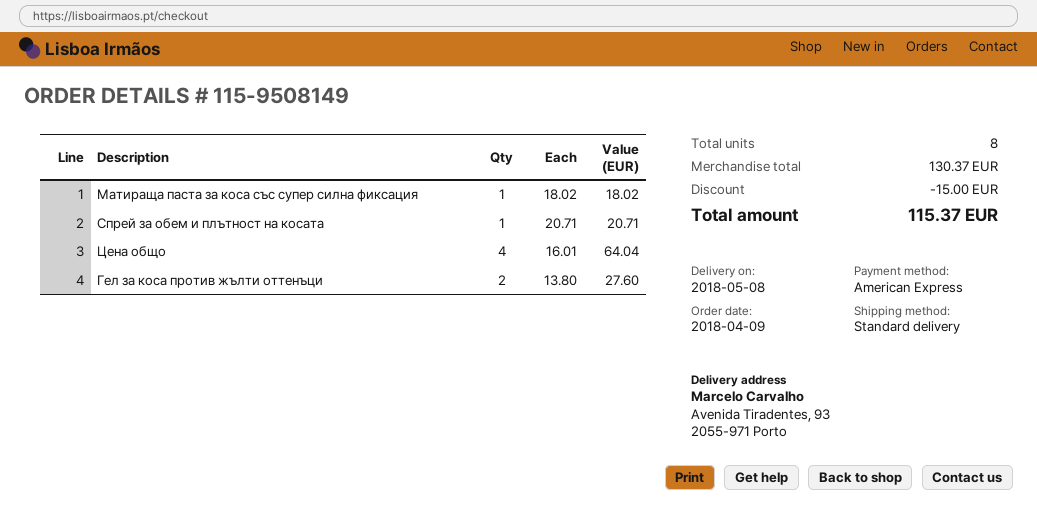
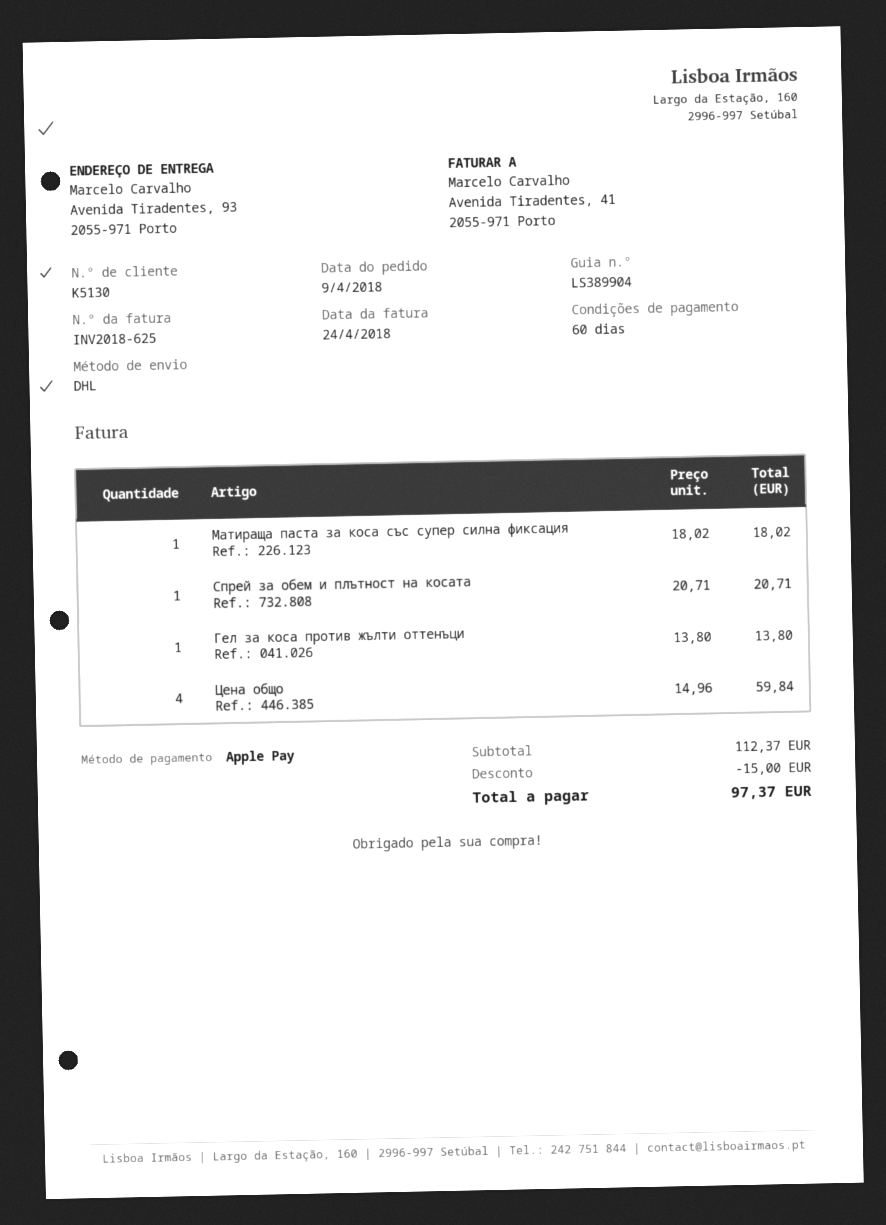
payment method: American Express -> Apple Pay
shipping method: standard -> DHL
Цена общо: 4 x 16.01 = 64.04 -> 4 x 14.96 = 59.84
Гел за коса против жълти оттенъци: 2 x 13.80 = 27.60 -> 1 x 13.80 = 13.80
subtotal: 130.37 -> 112.37
total: 115.37 -> 97.37

